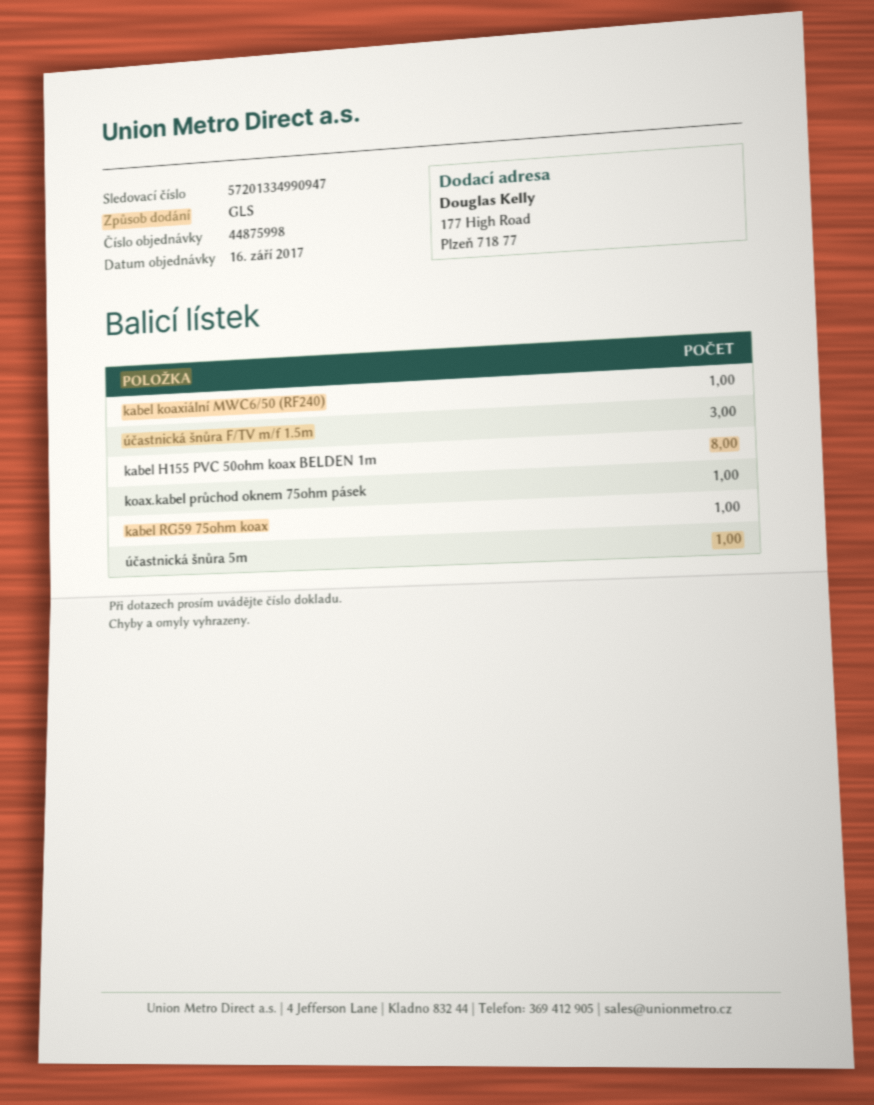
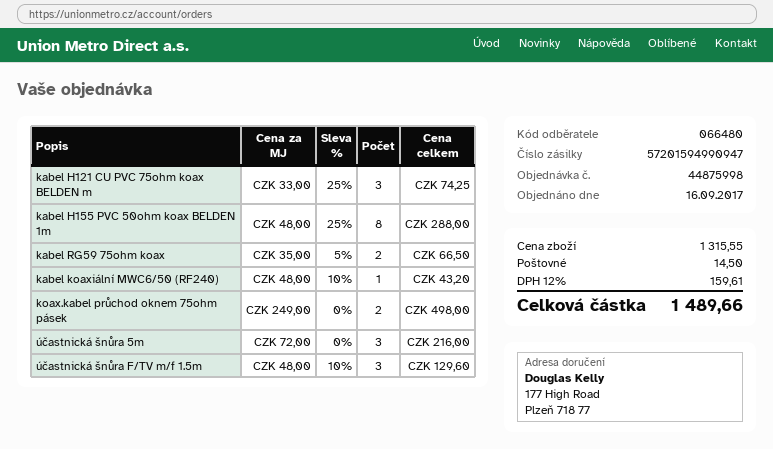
tracking number: 57201334990947 -> 57201594990947
koax.kabel průchod oknem 75ohm pásek: 1 -> 2
kabel RG59 75ohm koax: 1 -> 2
účastnická šnůra 5m: 1 -> 3
kabel H121 CU PVC 75ohm koax BELDEN m: none -> 3

